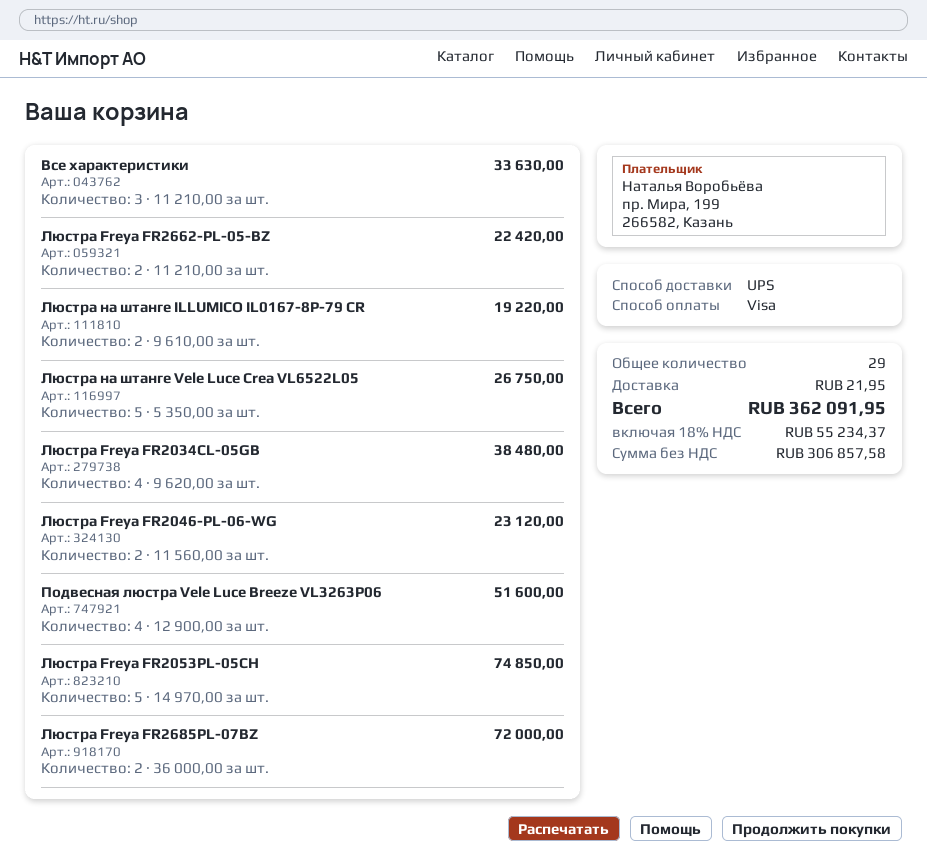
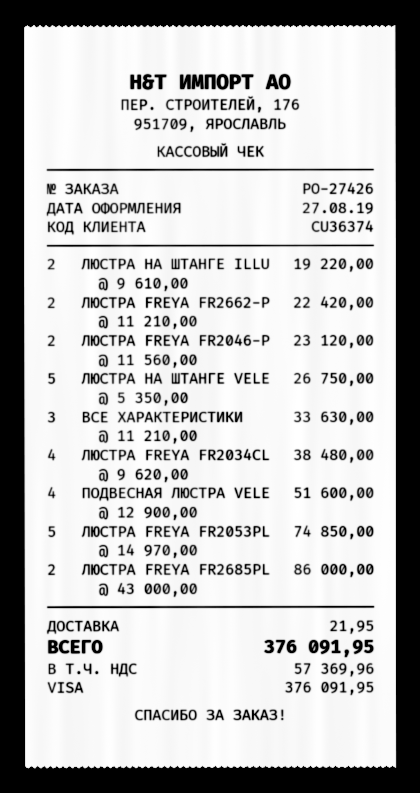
Люстра Freya FR2685PL-07BZ: 2 x 36000.00 = 72000.00 -> 2 x 43000.00 = 86000.00
tax: 55234.37 -> 57369.96
total: 362091.95 -> 376091.95

